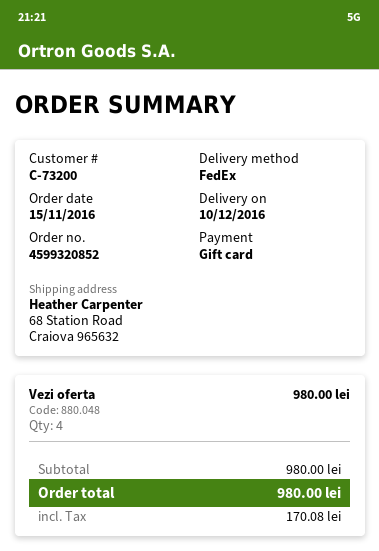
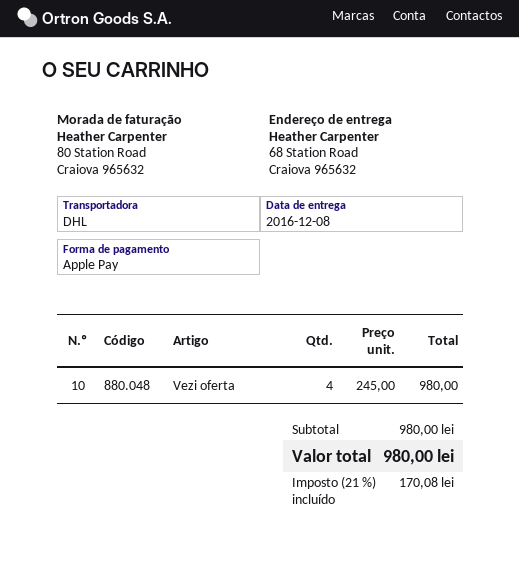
delivery date: 2016-12-10 -> 2016-12-08
payment method: gift card -> Apple Pay
shipping method: FedEx -> DHL

